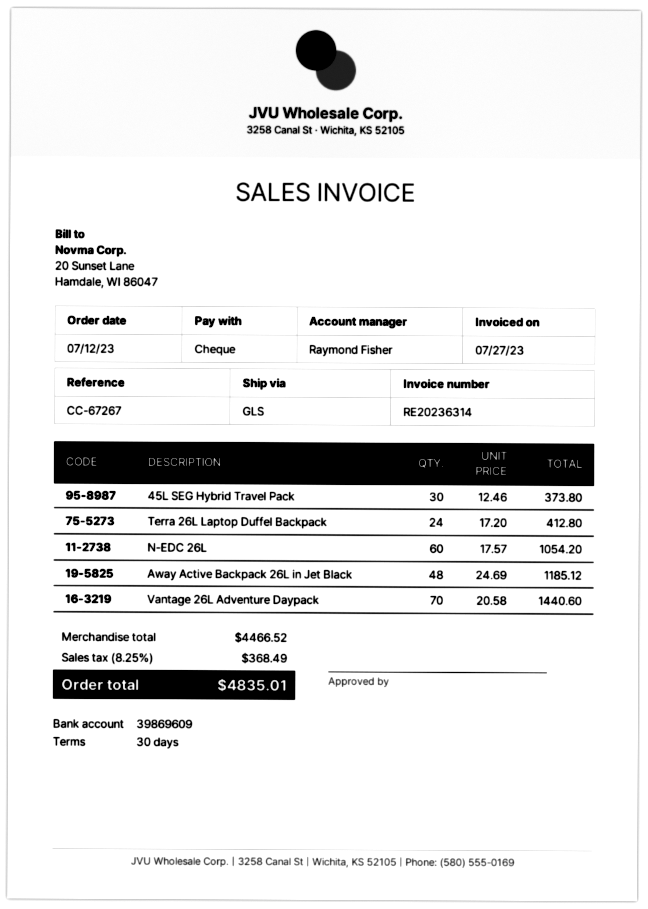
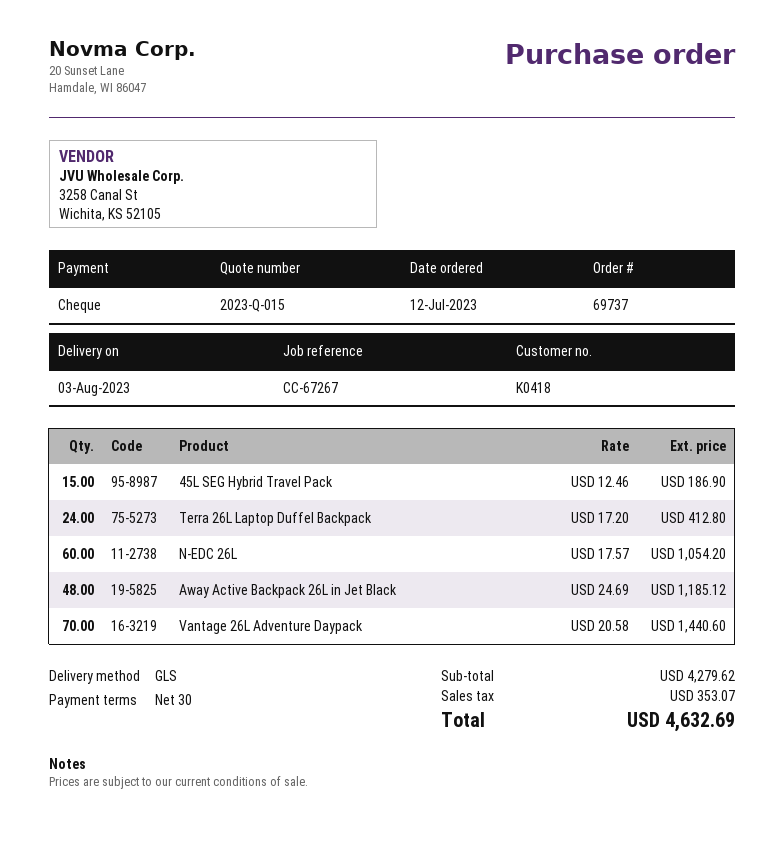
45L SEG Hybrid Travel Pack: 30 x 12.46 = 373.80 -> 15 x 12.46 = 186.90
subtotal: 4466.52 -> 4279.62
tax: 368.49 -> 353.07
total: 4835.01 -> 4632.69

